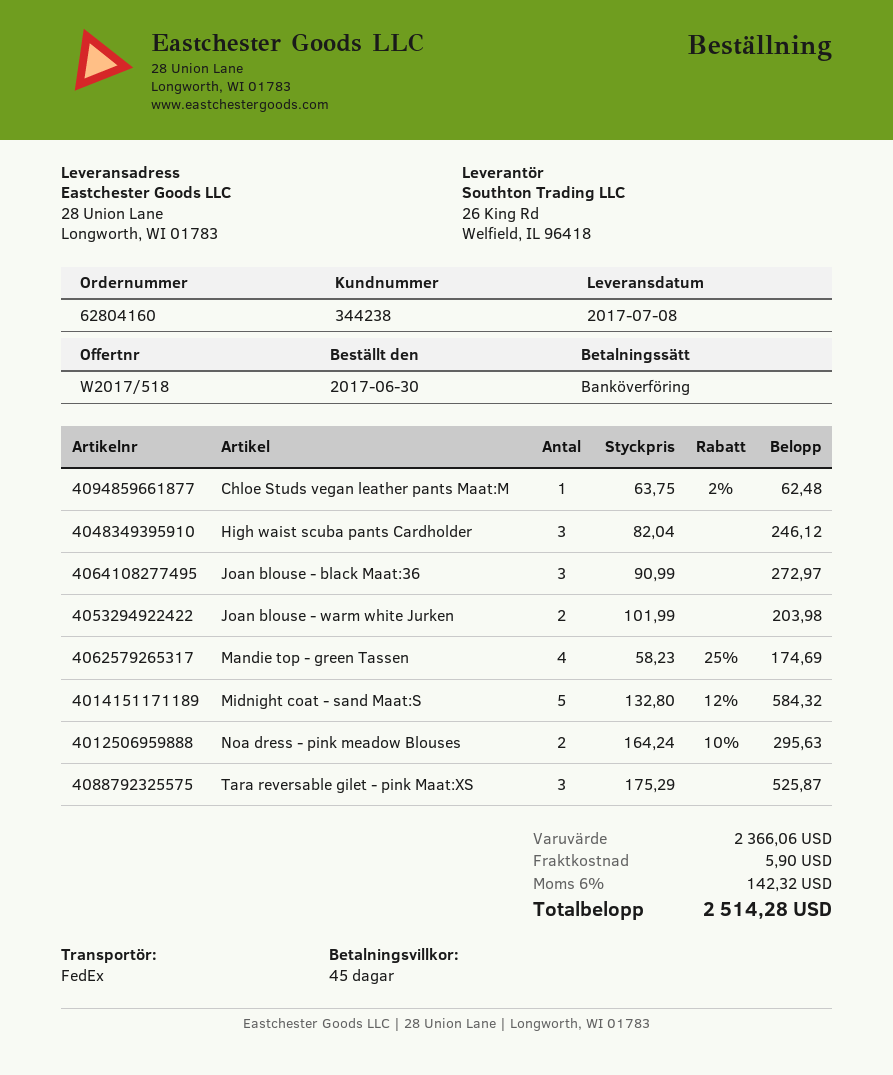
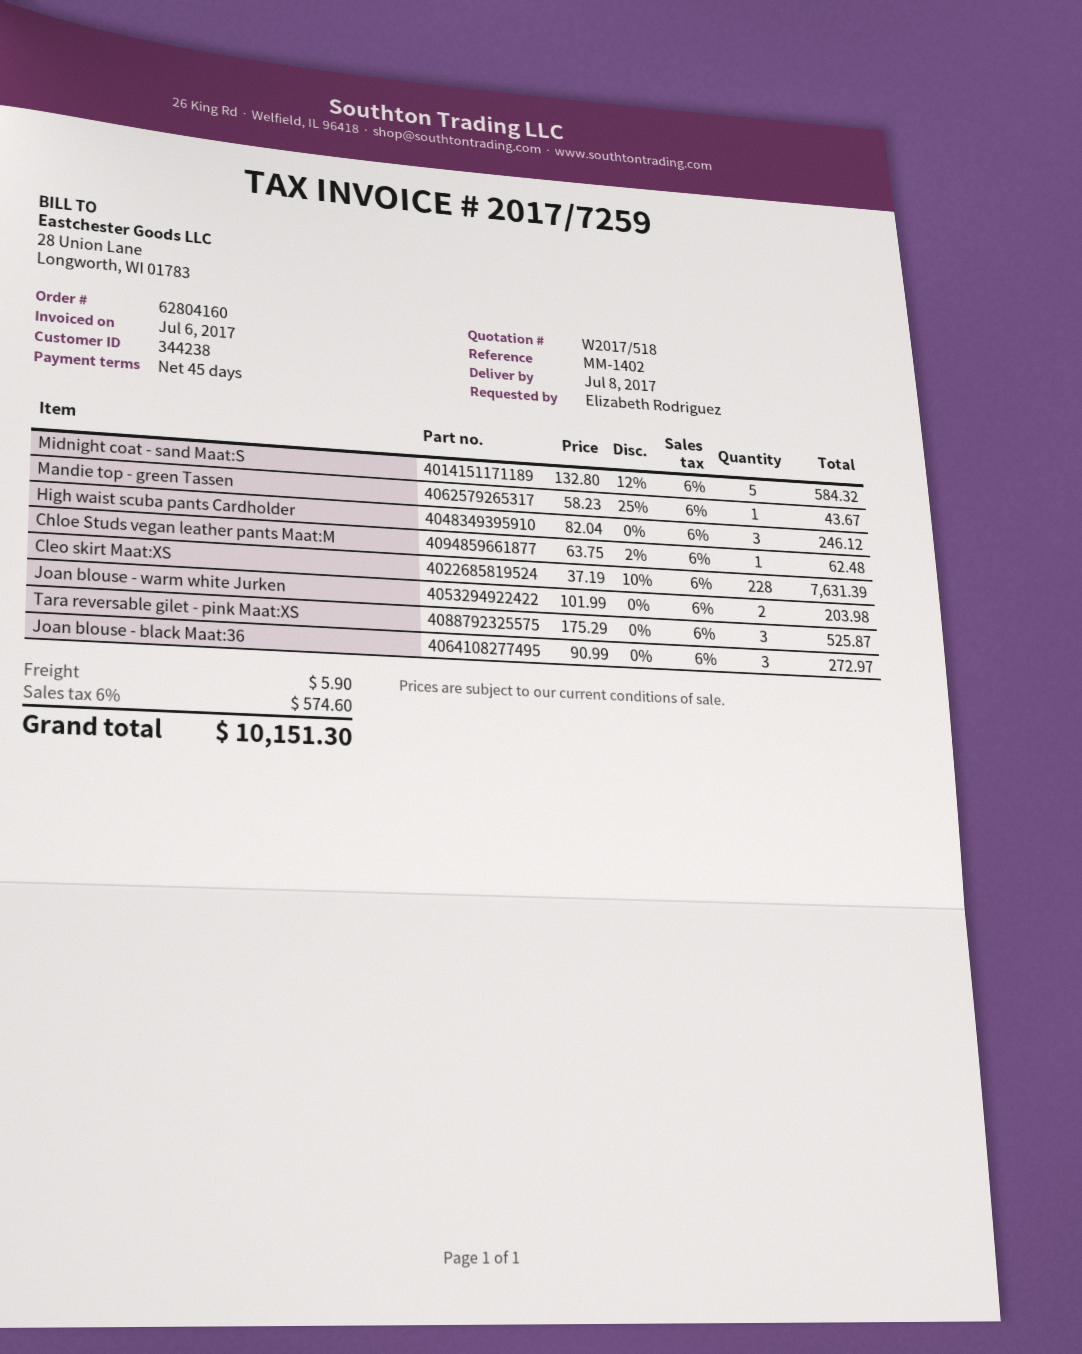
Mandie top - green Tassen: 4 x 58.23 - 25% = 174.69 -> 1 x 58.23 - 25% = 43.67
Noa dress - pink meadow Blouses: 2 x 164.24 - 10% = 295.63 -> none
Cleo skirt Maat:XS: none -> 228 x 37.19 - 10% = 7631.39
tax: 6% = 142.32 -> 6% = 574.60
total: 2514.28 -> 10151.30

